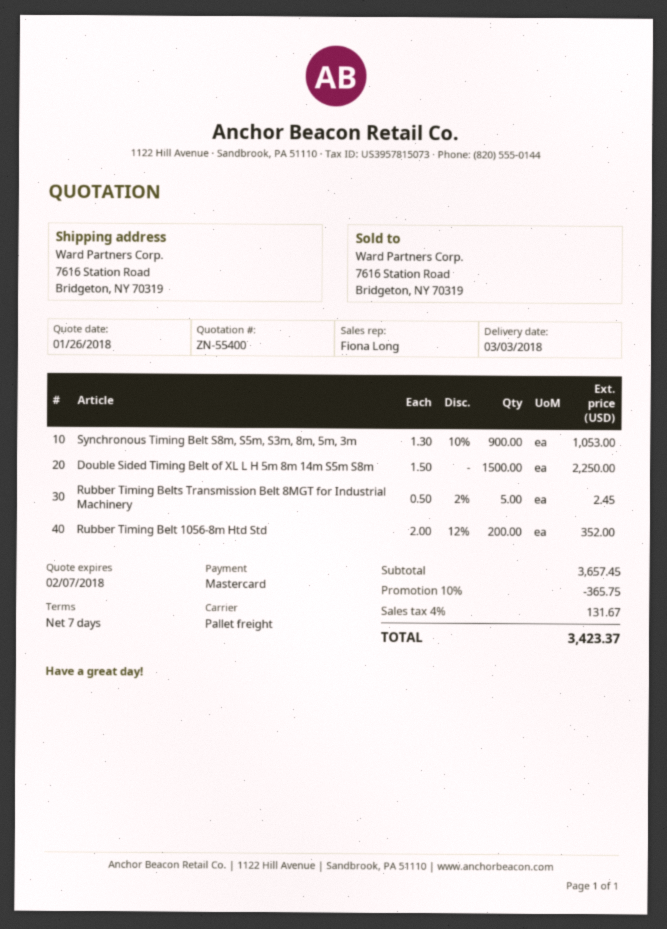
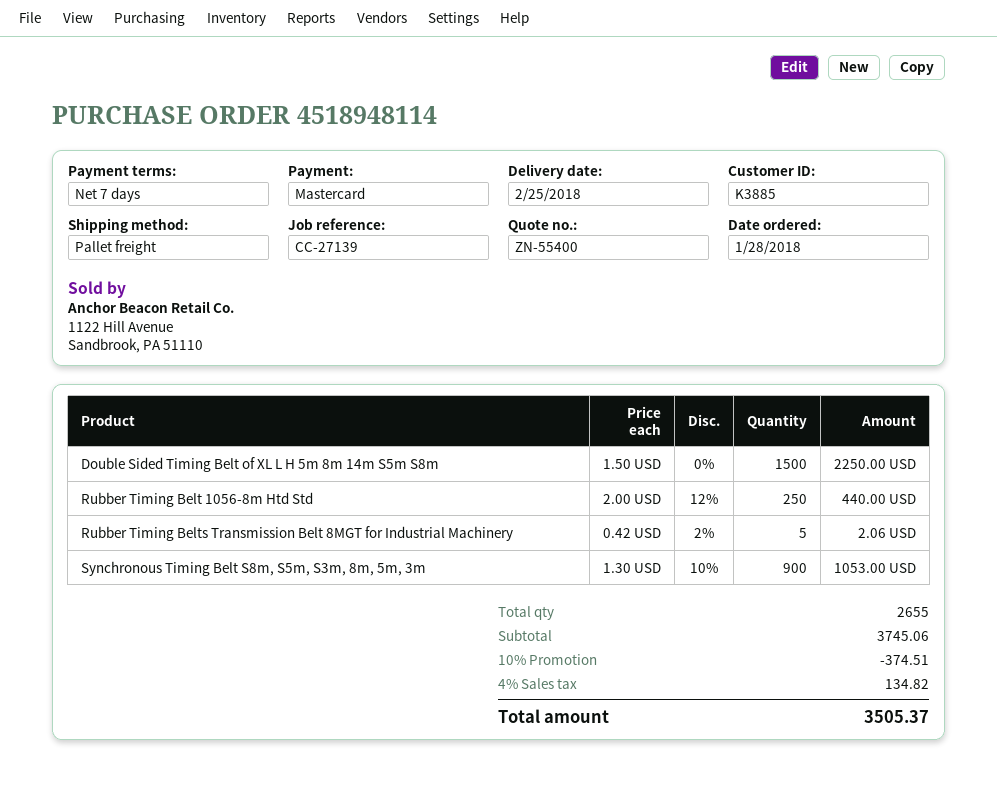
delivery date: 2018-03-03 -> 2018-02-25
Rubber Timing Belts Transmission Belt 8MGT for Industrial Machinery: 5 x 0.50 - 2% = 2.45 -> 5 x 0.42 - 2% = 2.06
Rubber Timing Belt 1056-8m Htd Std: 200 x 2.00 - 12% = 352.00 -> 250 x 2.00 - 12% = 440.00
subtotal: 3657.45 -> 3745.06
discount: 10% = 365.75 -> 10% = 374.51
tax: 4% = 131.67 -> 4% = 134.82
total: 3423.37 -> 3505.37

